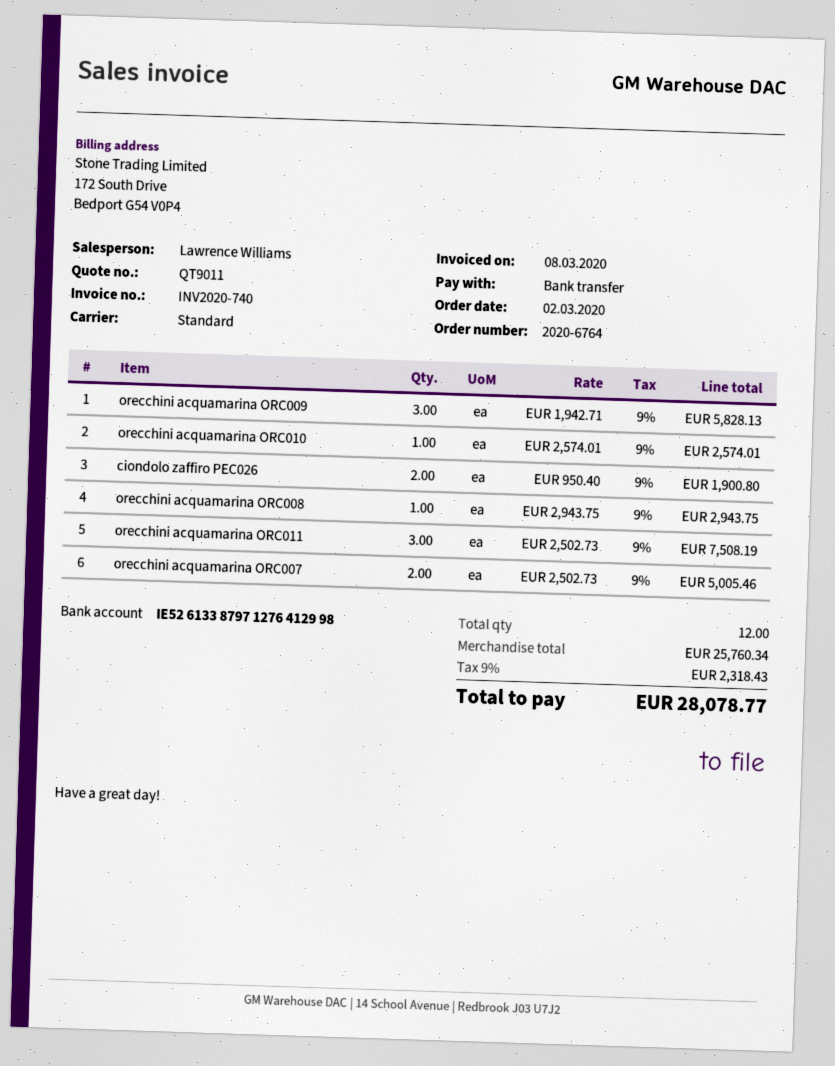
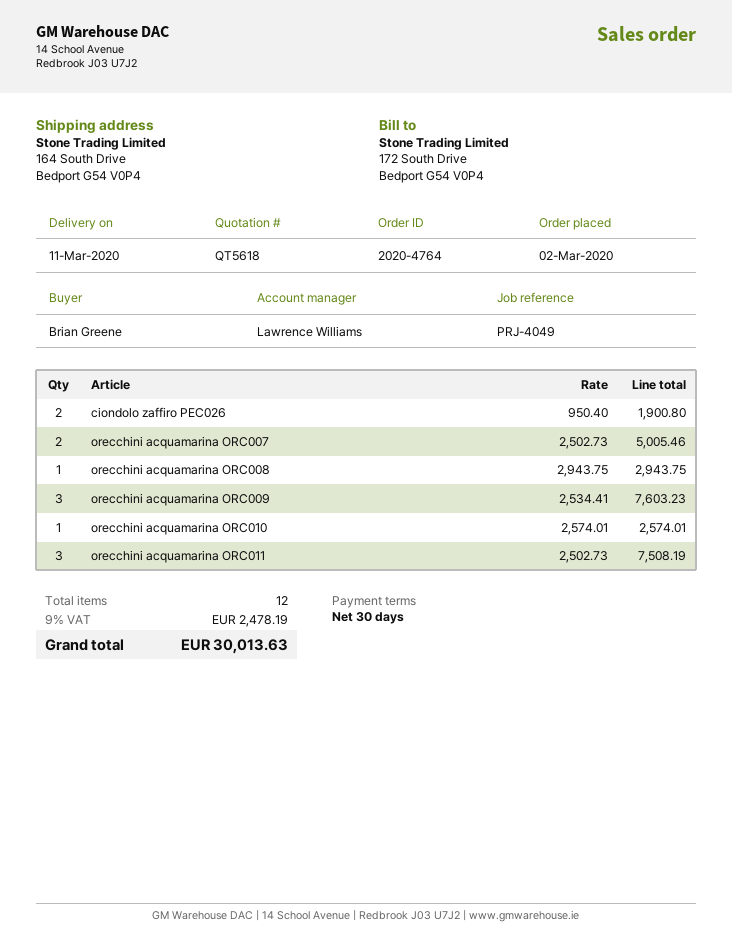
quote number: QT9011 -> QT5618
order number: 2020-6764 -> 2020-4764
orecchini acquamarina ORC009: 3 x 1942.71 = 5828.13 -> 3 x 2534.41 = 7603.23
tax: 9% = 2318.43 -> 9% = 2478.19
total: 28078.77 -> 30013.63

